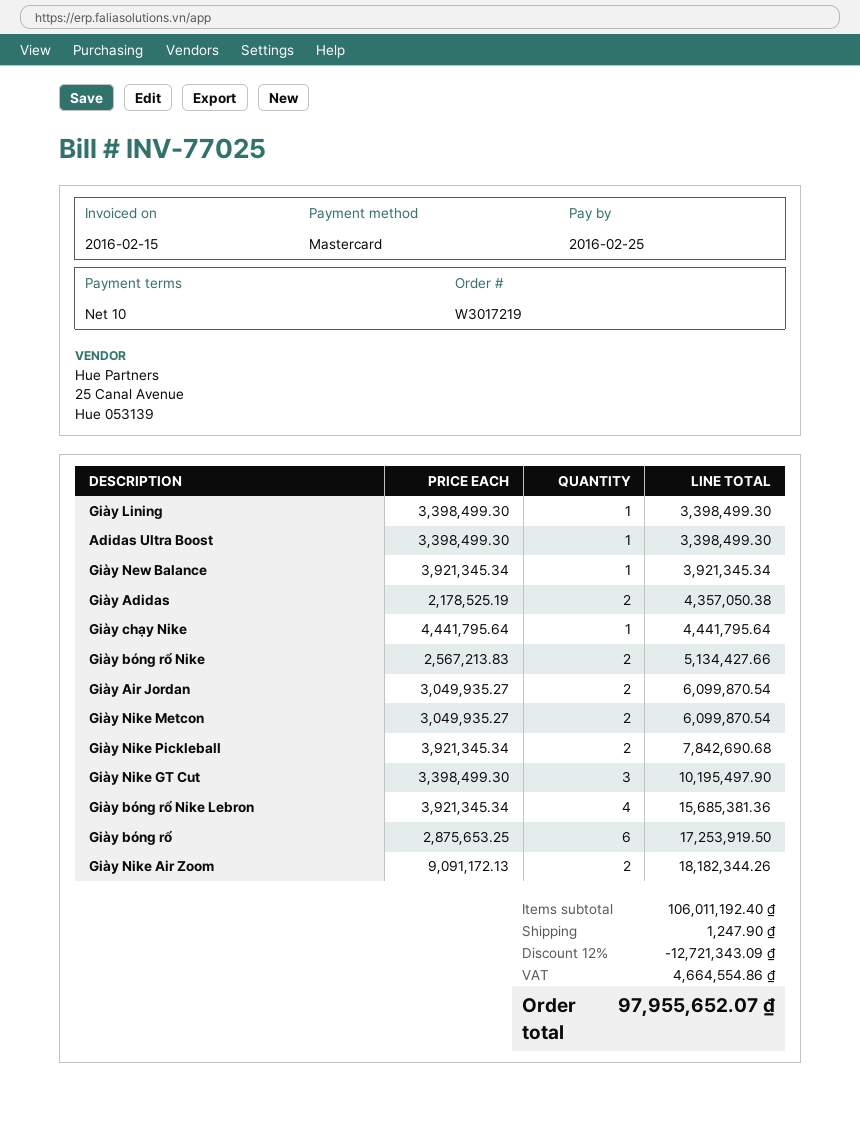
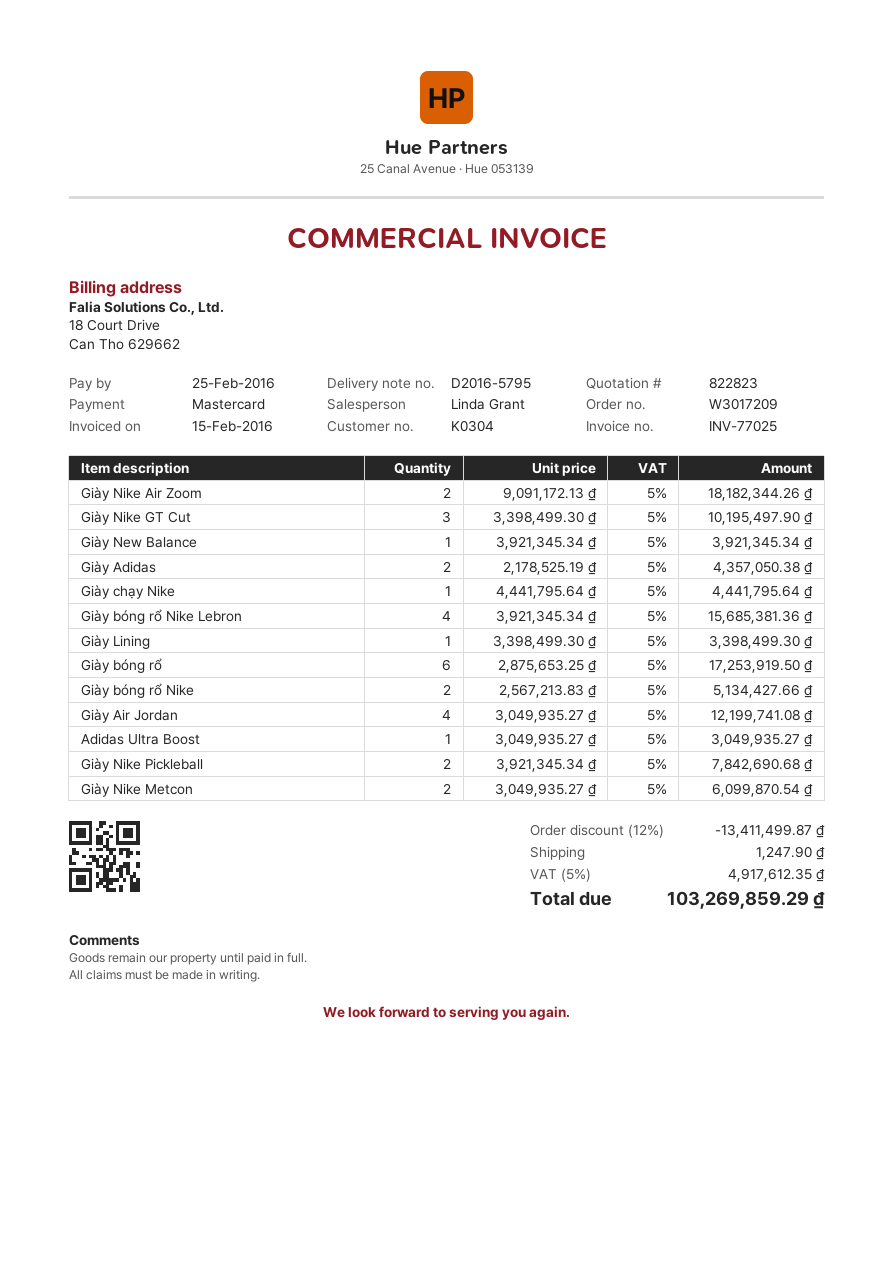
order number: W3017219 -> W3017209
Adidas Ultra Boost: 1 x 3398499.30 = 3398499.30 -> 1 x 3049935.27 = 3049935.27
Giày Air Jordan: 2 x 3049935.27 = 6099870.54 -> 4 x 3049935.27 = 12199741.08
discount: 12% = 12721343.09 -> 12% = 13411499.87
tax: 4664554.86 -> 4917612.35
total: 97955652.07 -> 103269859.29

